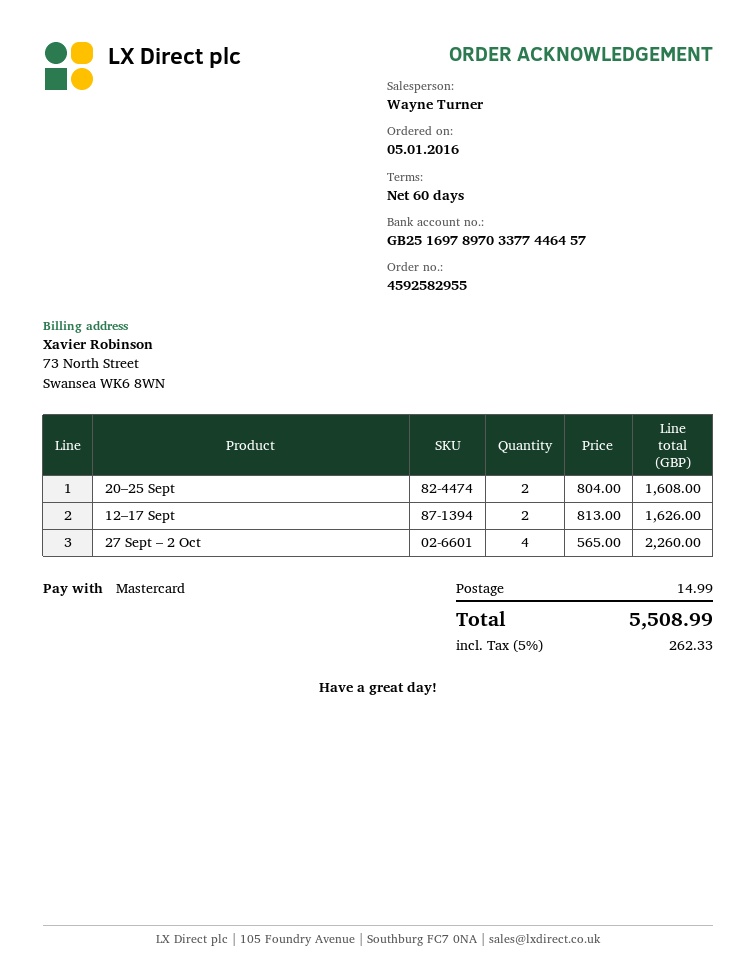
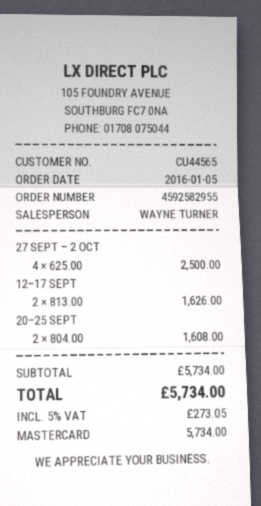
27 Sept – 2 Oct: 4 x 565.00 = 2260.00 -> 4 x 625.00 = 2500.00
shipping: 14.99 -> none
tax: 5% = 262.33 -> 5% = 273.05
total: 5508.99 -> 5734.00

